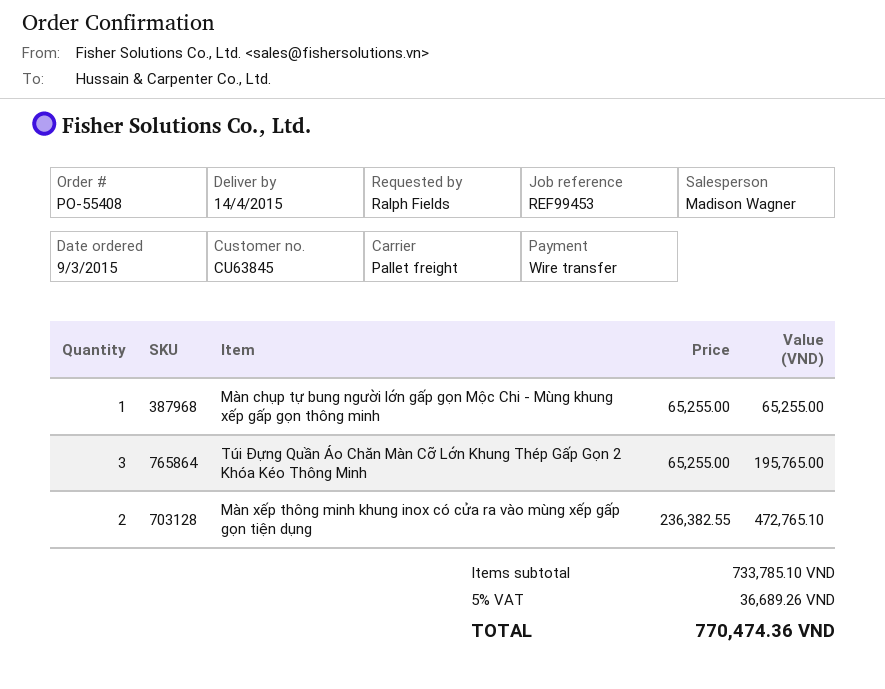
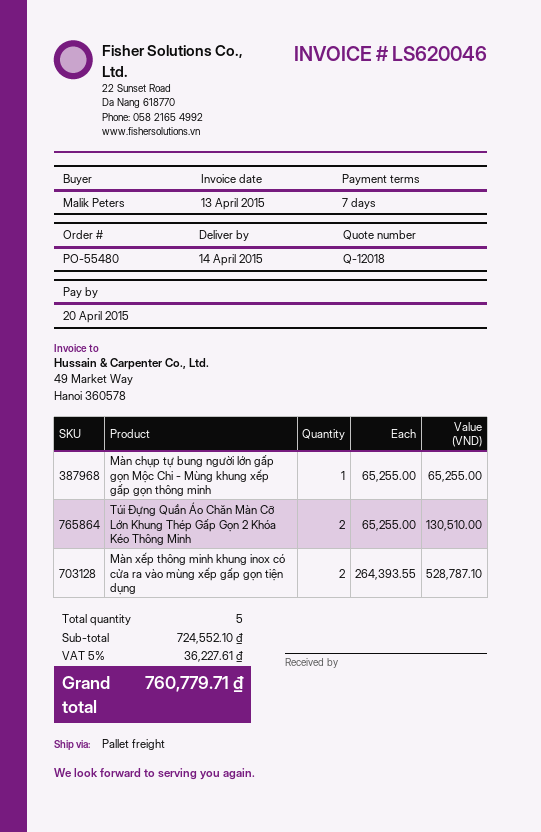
order number: PO-55408 -> PO-55480
ordered by: Ralph Fields -> Malik Peters
Túi Đựng Quần Áo Chăn Màn Cỡ Lớn Khung Thép Gấp Gọn 2 Khóa Kéo Thông Minh: 3 x 65255.00 = 195765.00 -> 2 x 65255.00 = 130510.00
Màn xếp thông minh khung inox có cửa ra vào mùng xếp gấp gọn tiện dụng: 2 x 236382.55 = 472765.10 -> 2 x 264393.55 = 528787.10
subtotal: 733785.10 -> 724552.10
tax: 5% = 36689.26 -> 5% = 36227.61
total: 770474.36 -> 760779.71

